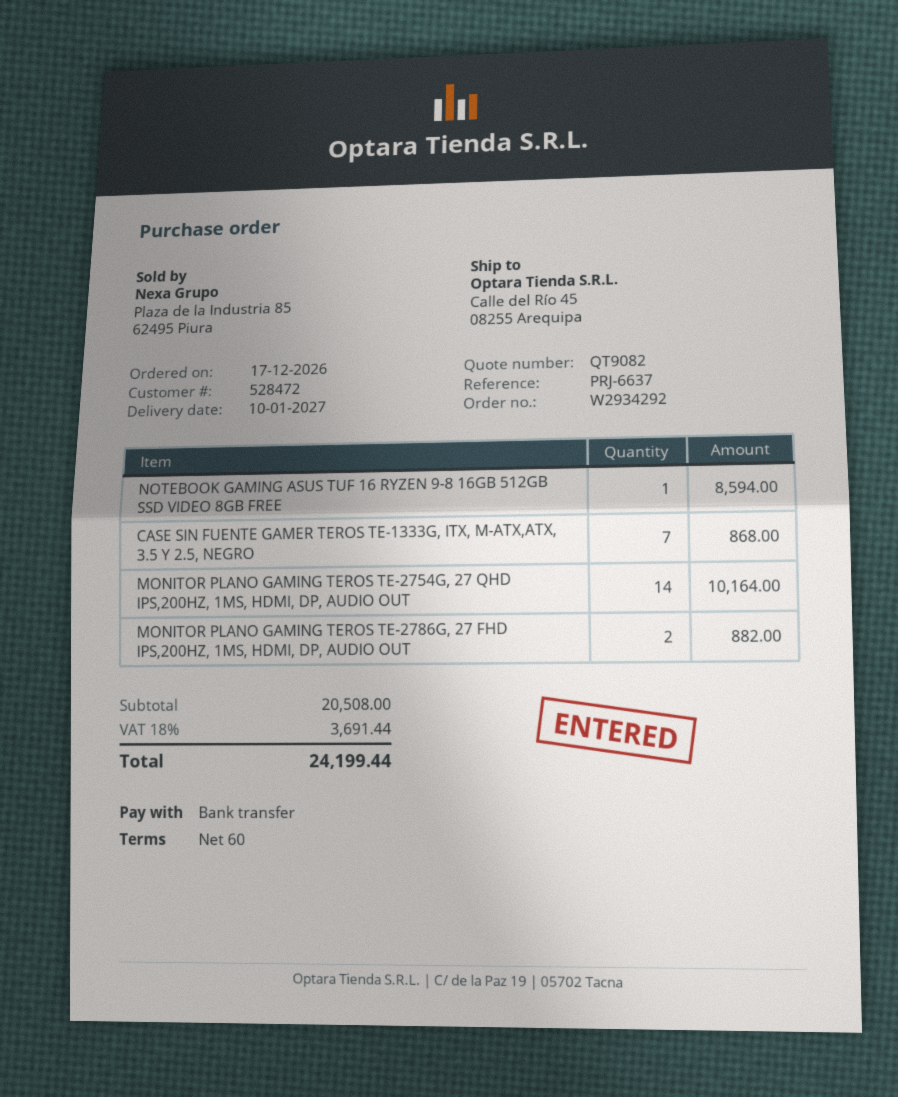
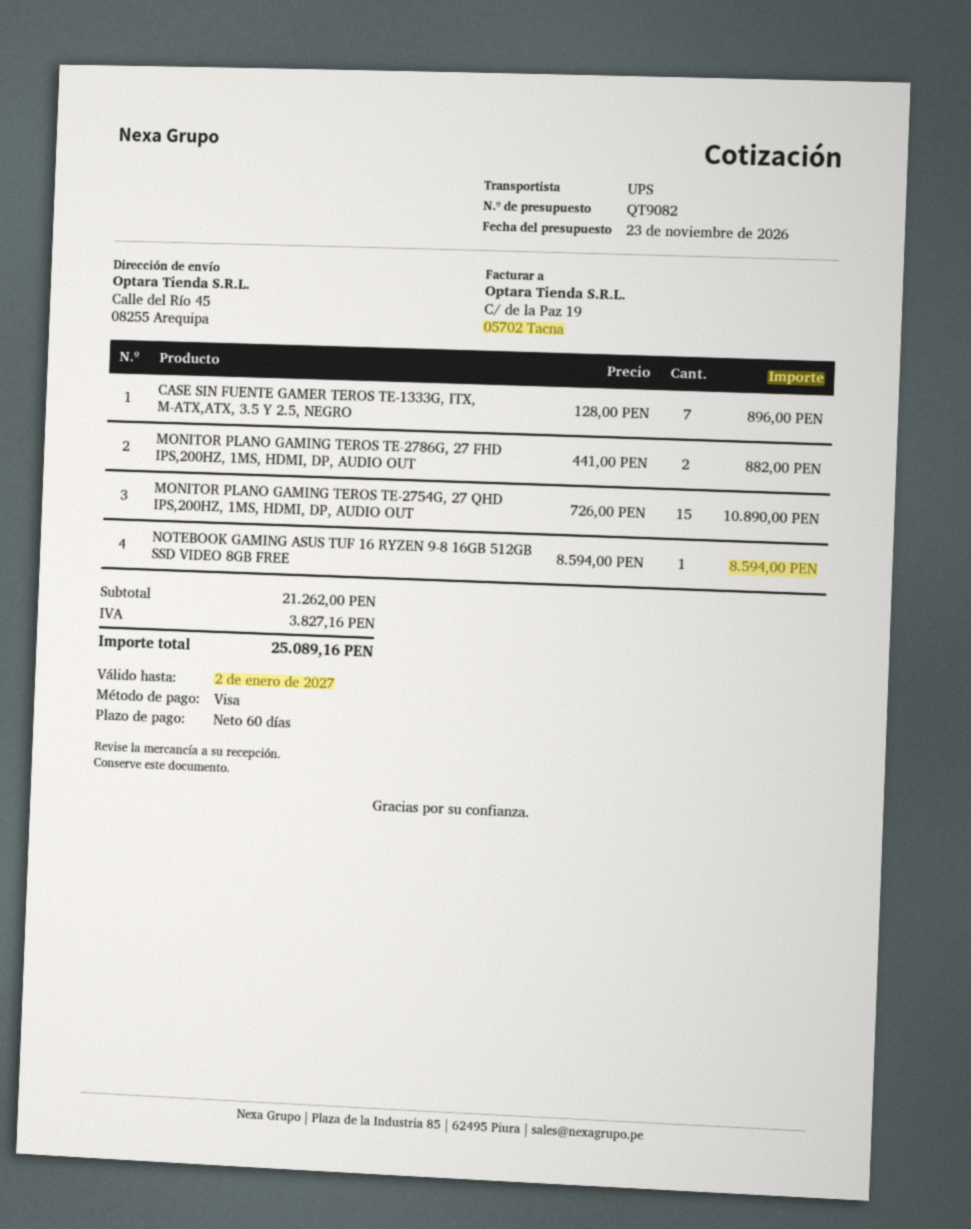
payment method: bank transfer -> Visa
CASE SIN FUENTE GAMER TEROS TE-1333G, ITX, M-ATX,ATX, 3.5 Y 2.5, NEGRO: 7 for 868.00 -> 7 for 896.00
MONITOR PLANO GAMING TEROS TE-2754G, 27 QHD IPS,200HZ, 1MS, HDMI, DP, AUDIO OUT: 14 for 10164.00 -> 15 for 10890.00
subtotal: 20508.00 -> 21262.00
tax: 3691.44 -> 3827.16
total: 24199.44 -> 25089.16

